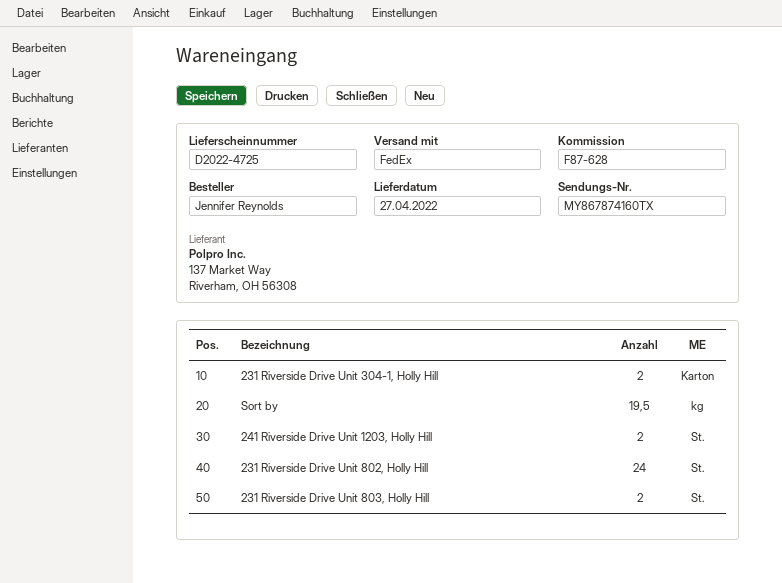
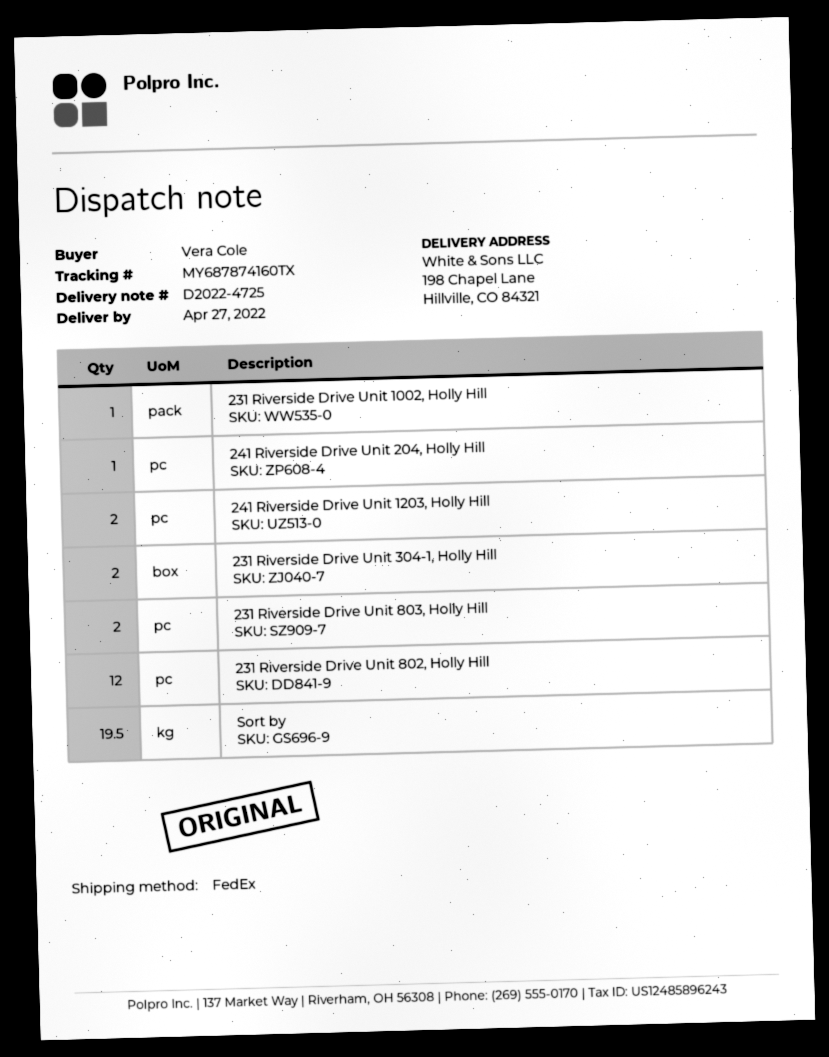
ordered by: Jennifer Reynolds -> Vera Cole
tracking number: MY867874160TX -> MY687874160TX
231 Riverside Drive Unit 802, Holly Hill: 24 -> 12
231 Riverside Drive Unit 1002, Holly Hill: none -> 1
241 Riverside Drive Unit 204, Holly Hill: none -> 1

